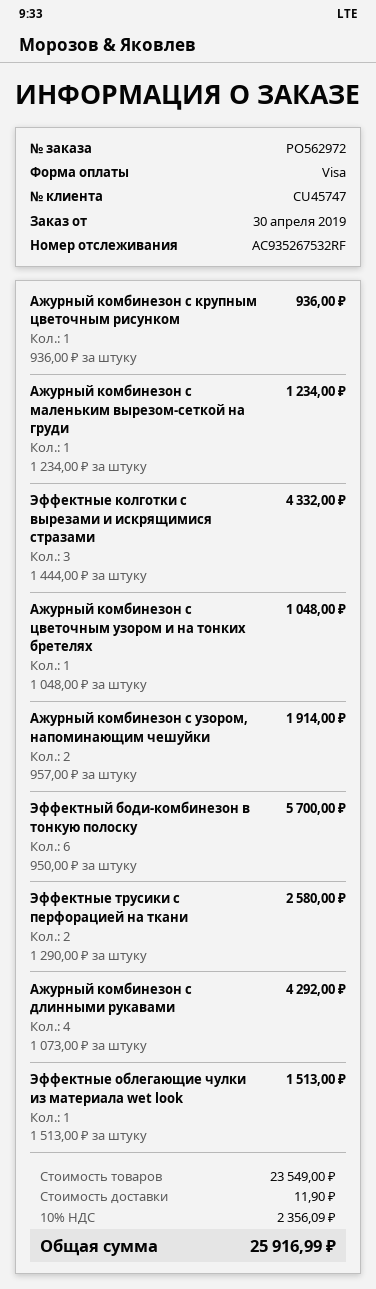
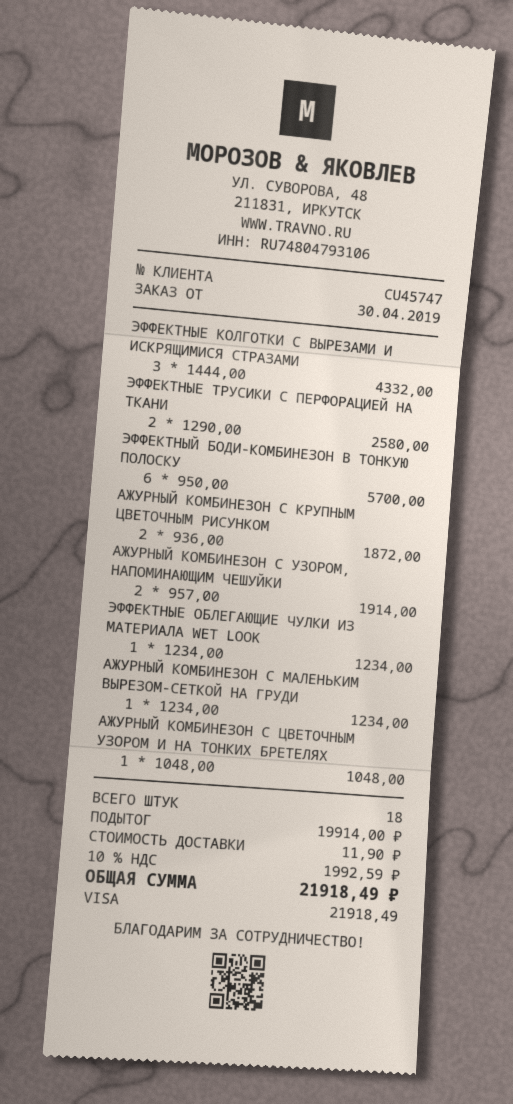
Ажурный комбинезон с крупным цветочным рисунком: 1 x 936.00 = 936.00 -> 2 x 936.00 = 1872.00
Ажурный комбинезон с длинными рукавами: 4 x 1073.00 = 4292.00 -> none
Эффектные облегающие чулки из материала wet look: 1 x 1513.00 = 1513.00 -> 1 x 1234.00 = 1234.00
subtotal: 23549.00 -> 19914.00
tax: 10% = 2356.09 -> 10% = 1992.59
total: 25916.99 -> 21918.49

